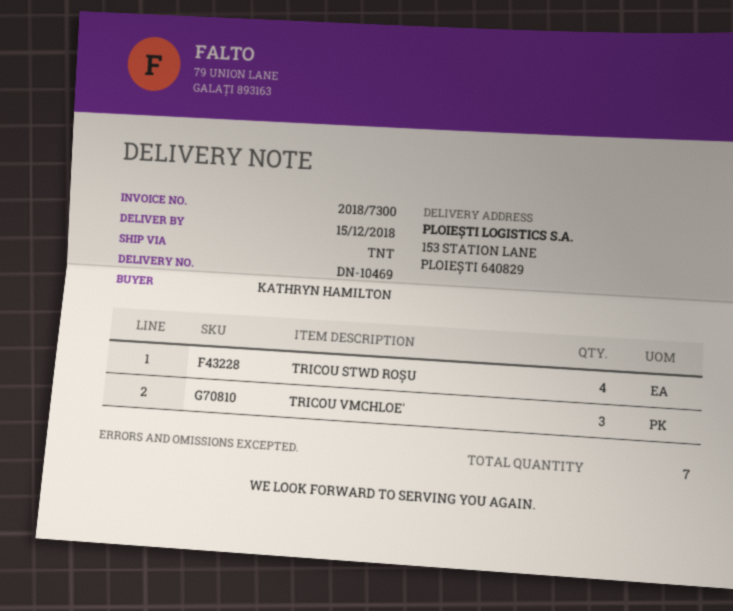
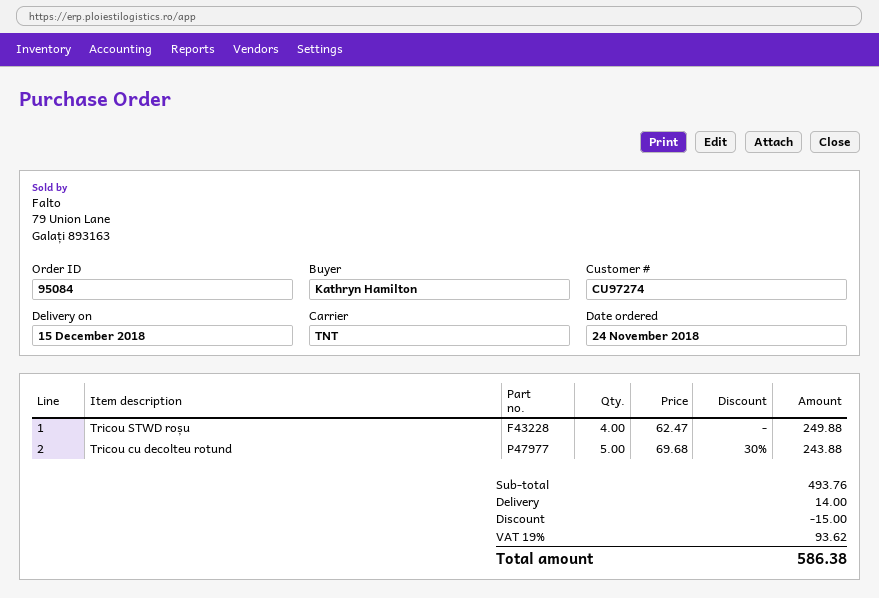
TRICOU VMCHLOE': 3 -> none
Tricou cu decolteu rotund: none -> 5

